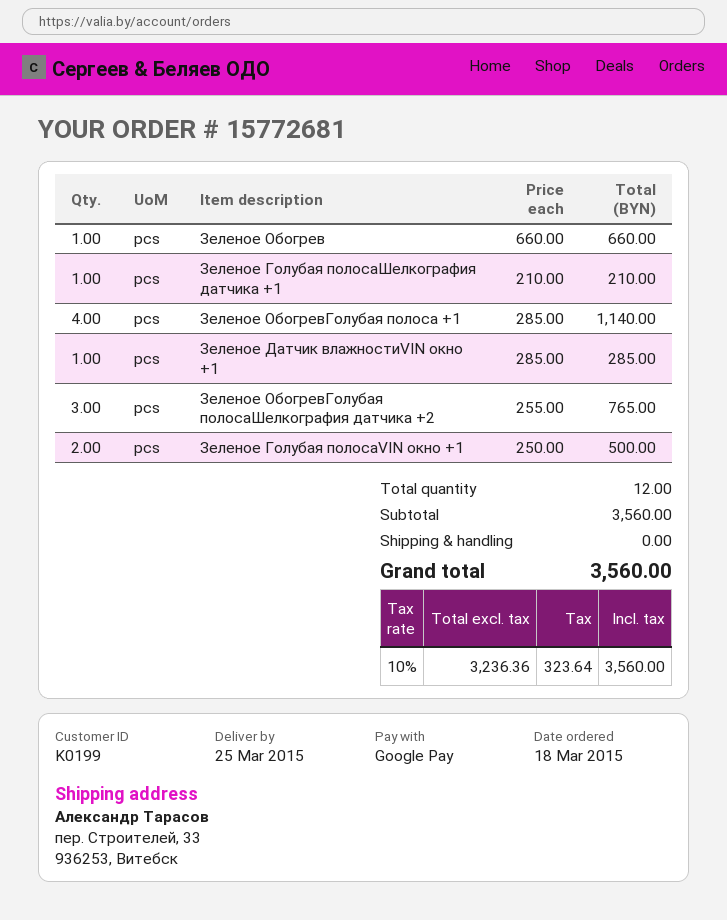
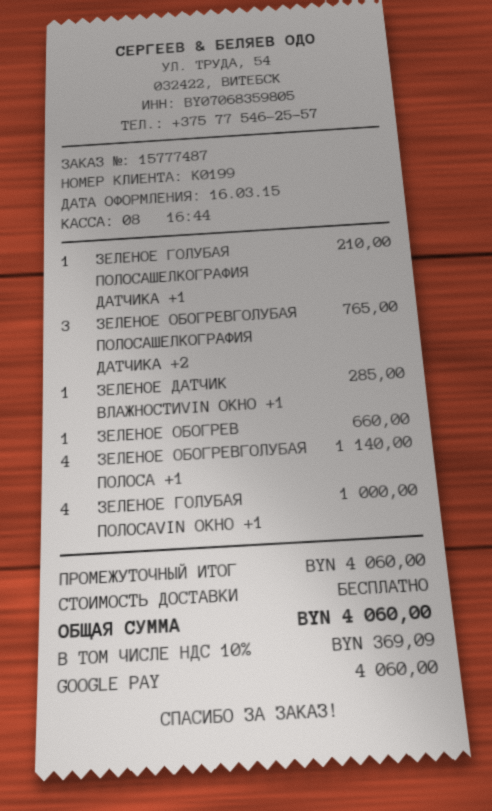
order number: 15772681 -> 15777487
order date: 2015-03-18 -> 2015-03-16
Зеленое Голубая полосаVIN окно +1: 2 for 500.00 -> 4 for 1000.00
subtotal: 3560.00 -> 4060.00
tax: 10% = 323.64 -> 10% = 369.09
total: 3560.00 -> 4060.00

